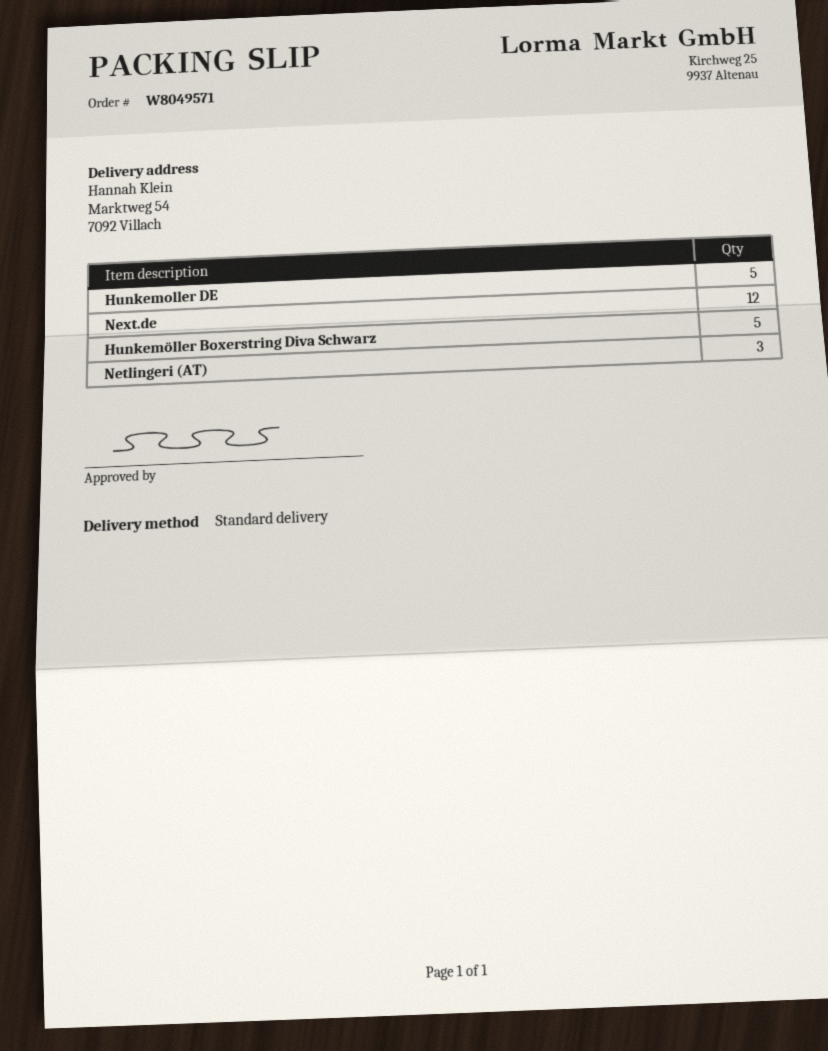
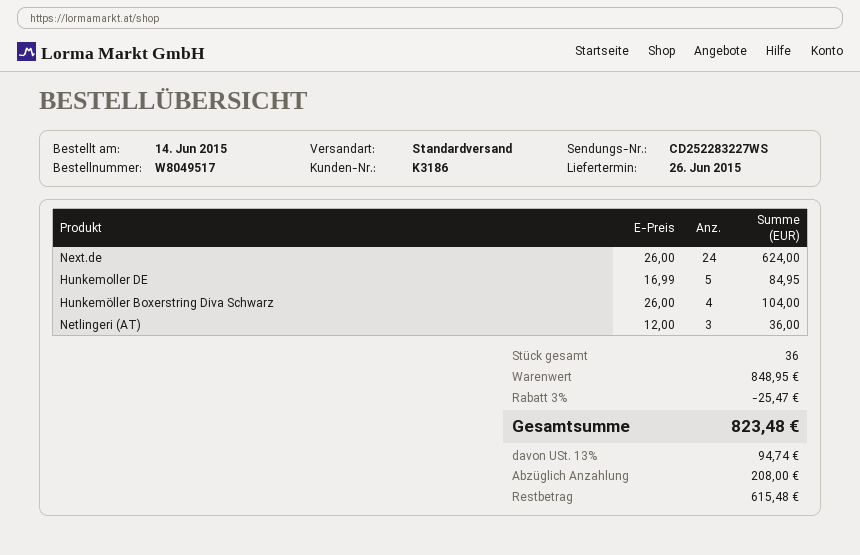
order number: W8049571 -> W8049517
Next.de: 12 -> 24
Hunkemöller Boxerstring Diva Schwarz: 5 -> 4

